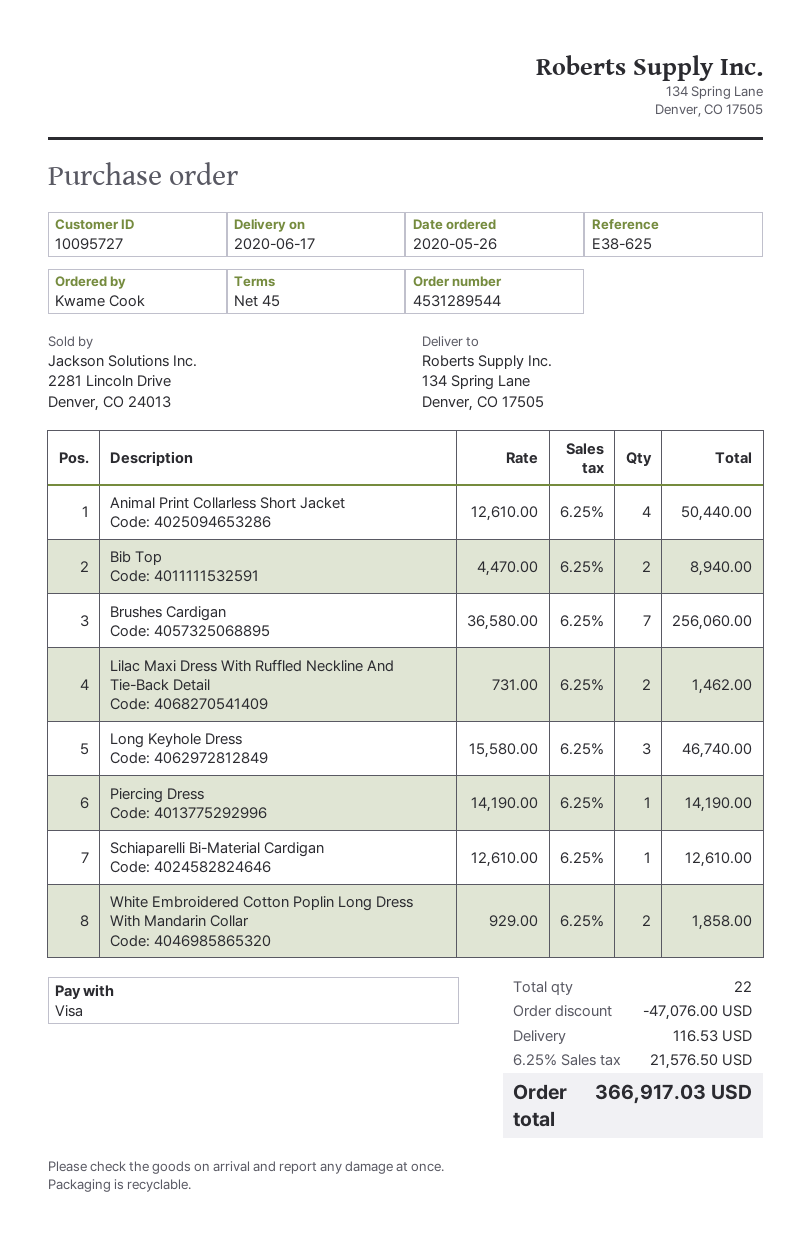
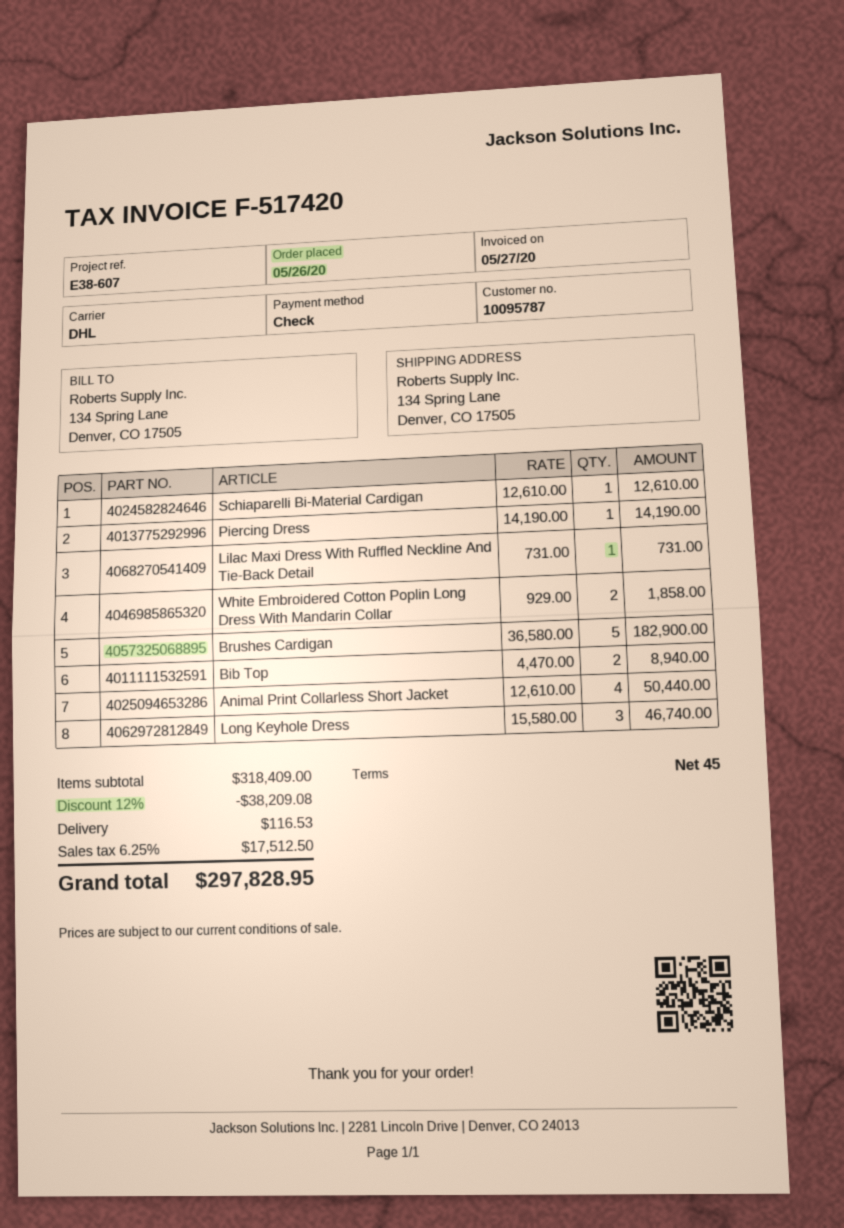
customer number: 10095727 -> 10095787
reference: E38-625 -> E38-607
payment method: Visa -> cheque
Brushes Cardigan: 7 x 36580.00 = 256060.00 -> 5 x 36580.00 = 182900.00
Lilac Maxi Dress With Ruffled Neckline And Tie-Back Detail: 2 x 731.00 = 1462.00 -> 1 x 731.00 = 731.00
discount: 47076.00 -> 38209.08
tax: 6.25% = 21576.50 -> 6.25% = 17512.50
total: 366917.03 -> 297828.95

